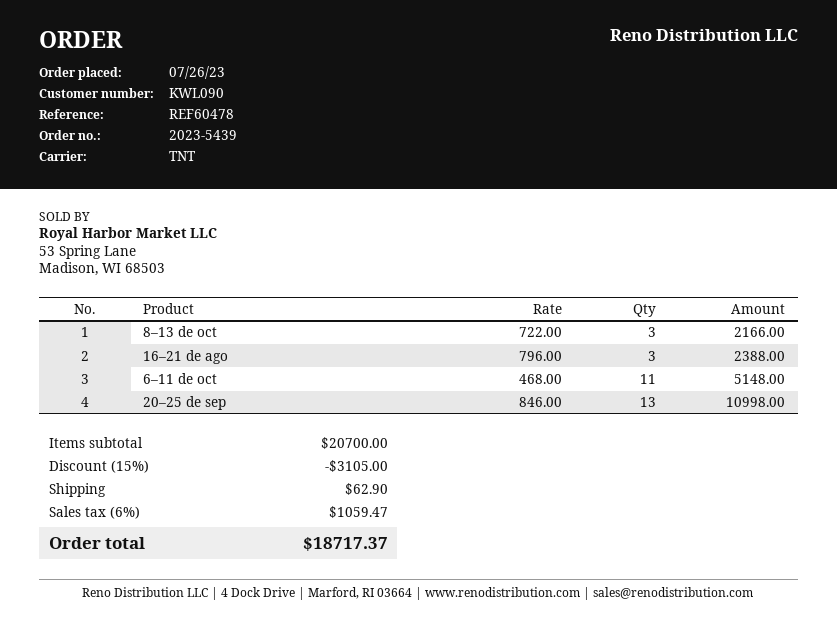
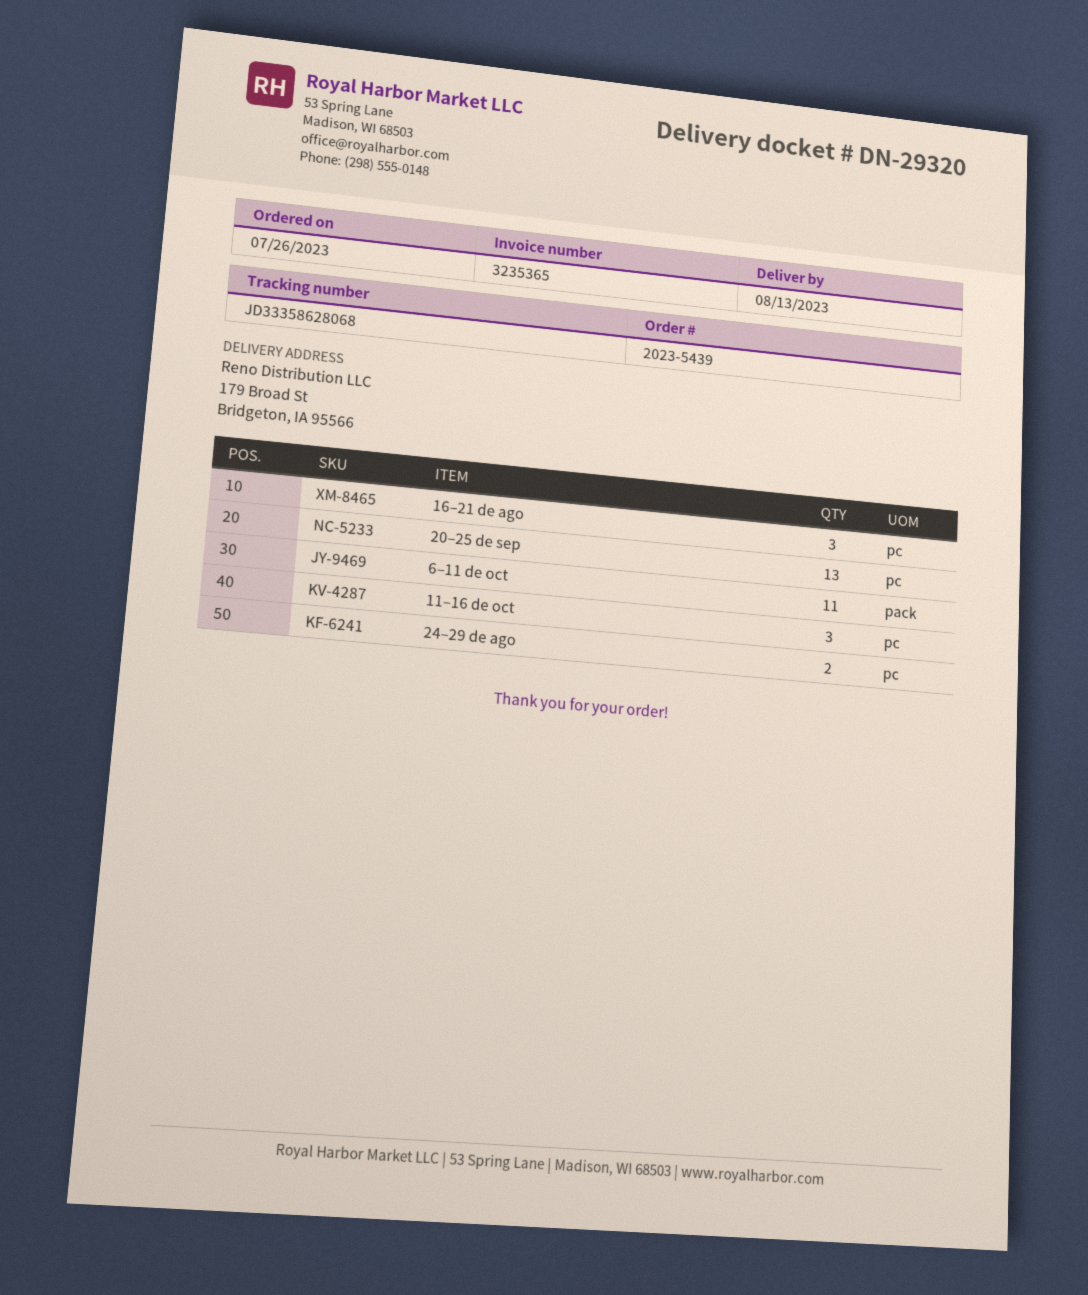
8–13 de oct: 3 -> none
11–16 de oct: none -> 3
24–29 de ago: none -> 2

